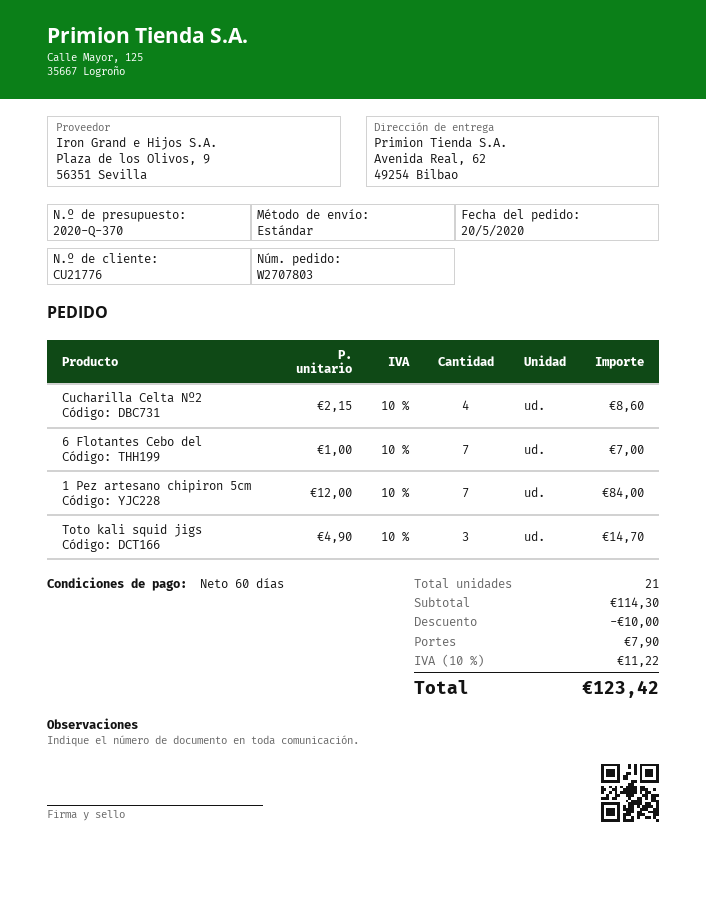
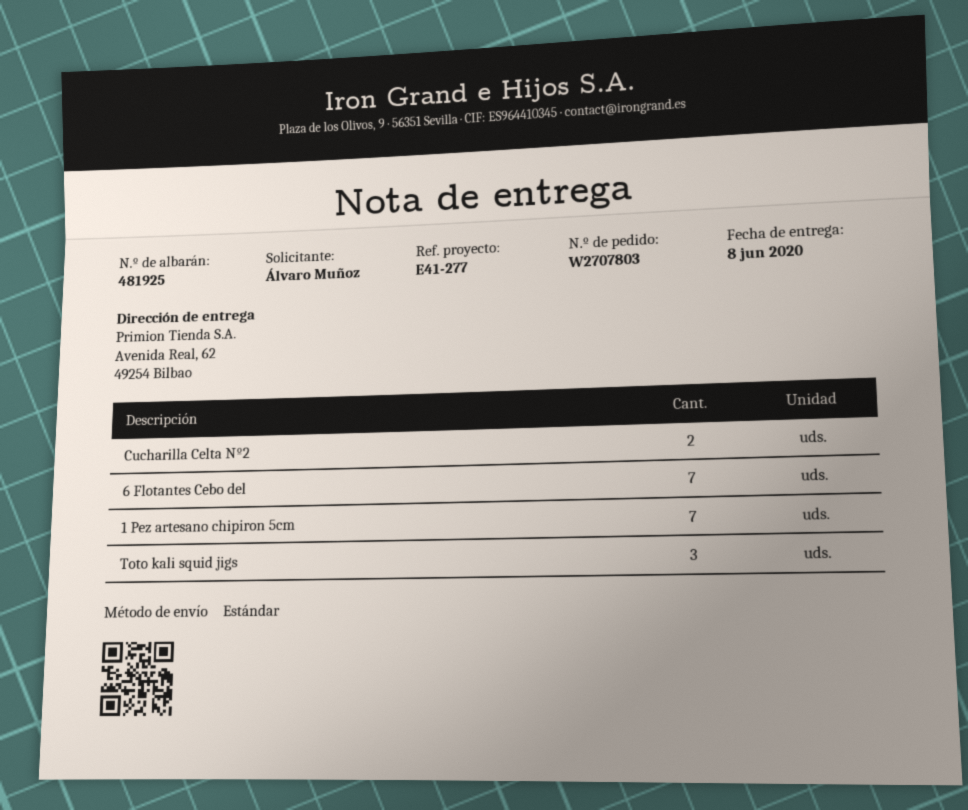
Cucharilla Celta Nº2: 4 -> 2

